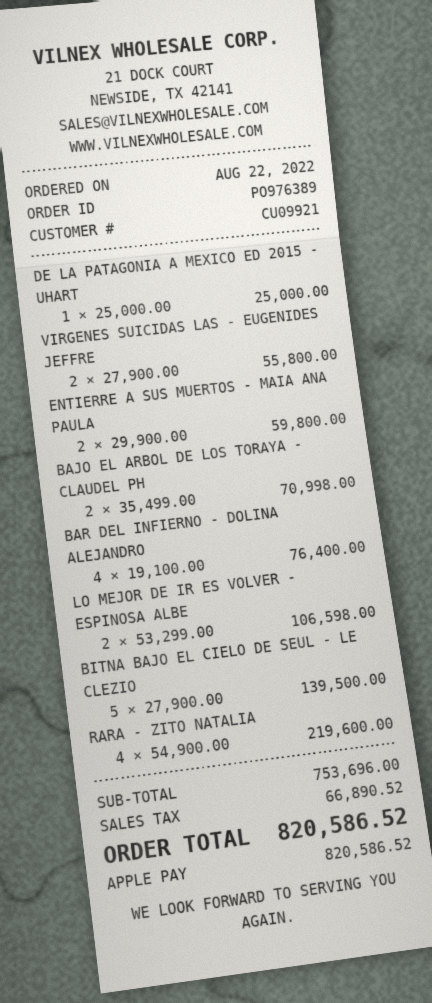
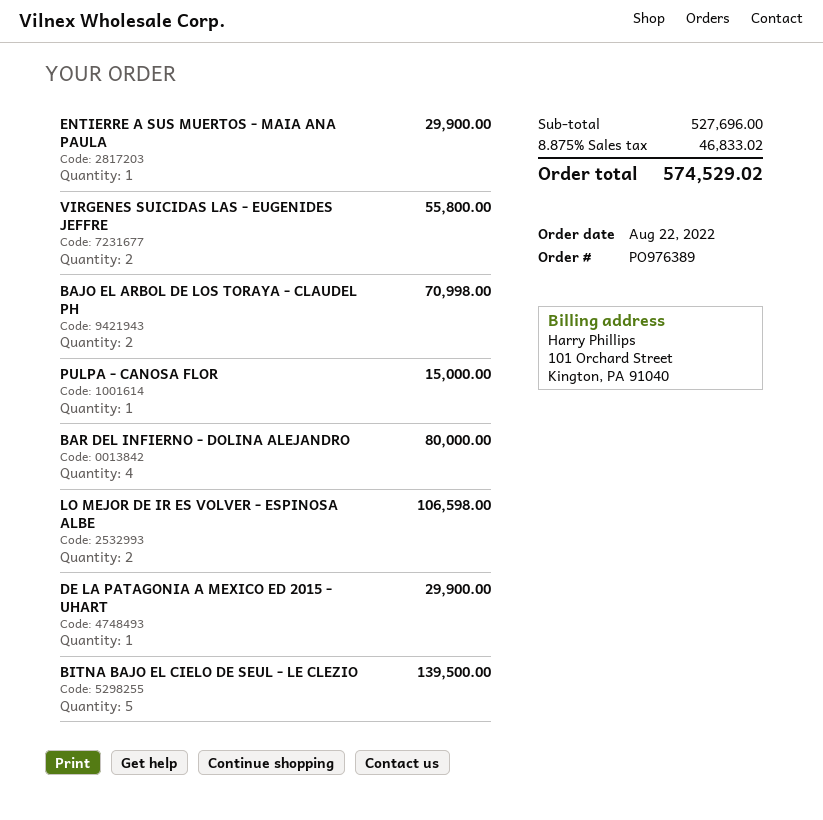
DE LA PATAGONIA A MEXICO ED 2015 - UHART: 1 for 25000.00 -> 1 for 29900.00
ENTIERRE A SUS MUERTOS - MAIA ANA PAULA: 2 for 59800.00 -> 1 for 29900.00
BAR DEL INFIERNO - DOLINA ALEJANDRO: 4 for 76400.00 -> 4 for 80000.00
RARA - ZITO NATALIA: 4 for 219600.00 -> none
PULPA - CANOSA FLOR: none -> 1 for 15000.00
subtotal: 753696.00 -> 527696.00
tax: 66890.52 -> 46833.02
total: 820586.52 -> 574529.02

